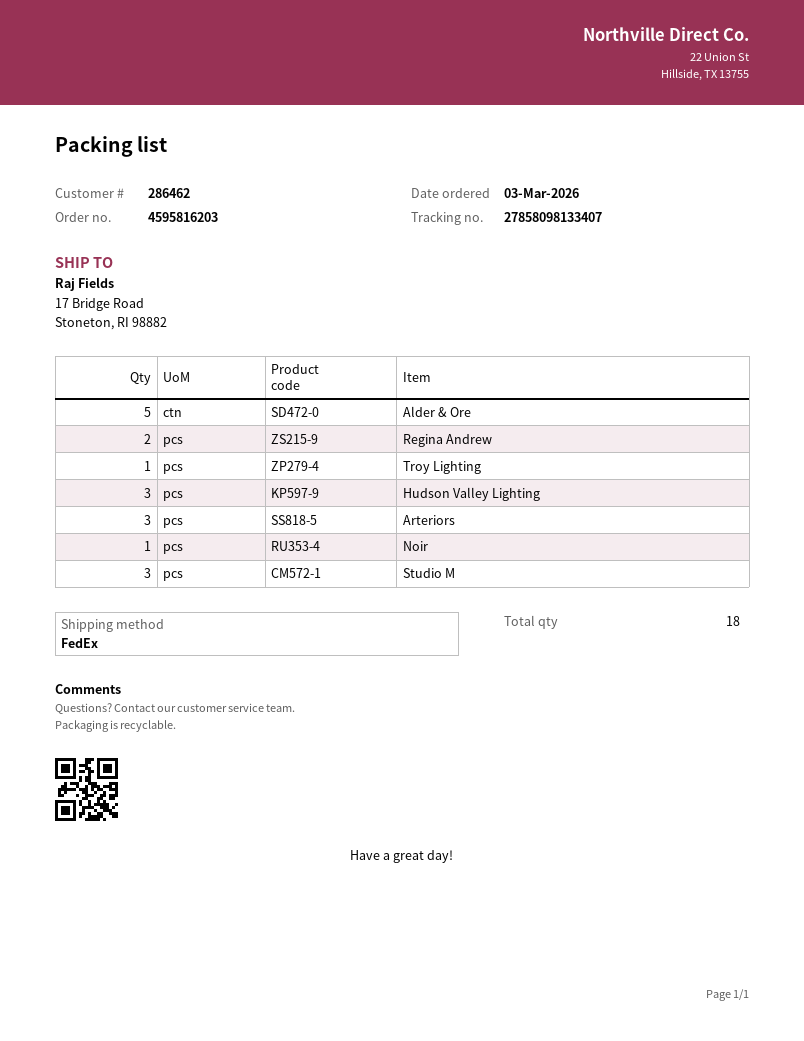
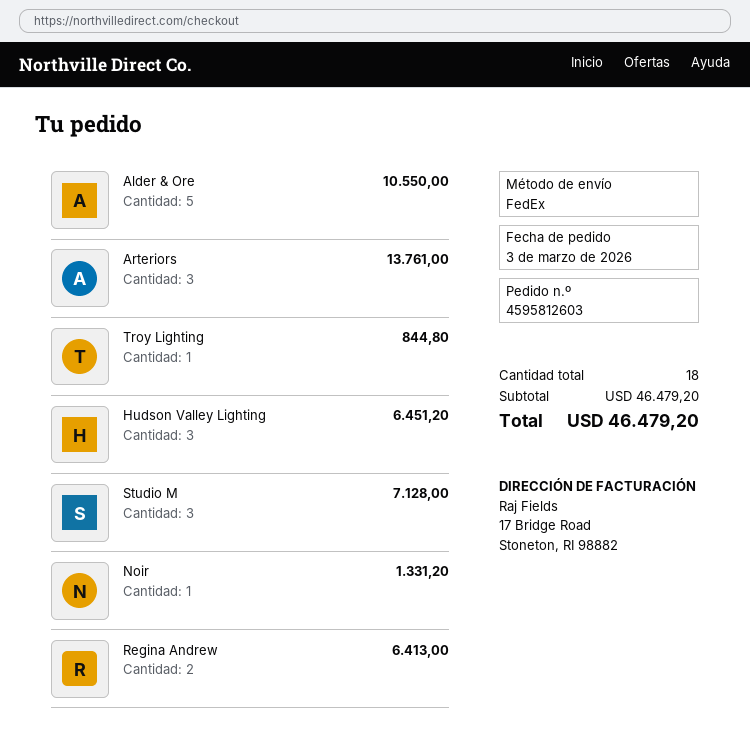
order number: 4595816203 -> 4595812603

